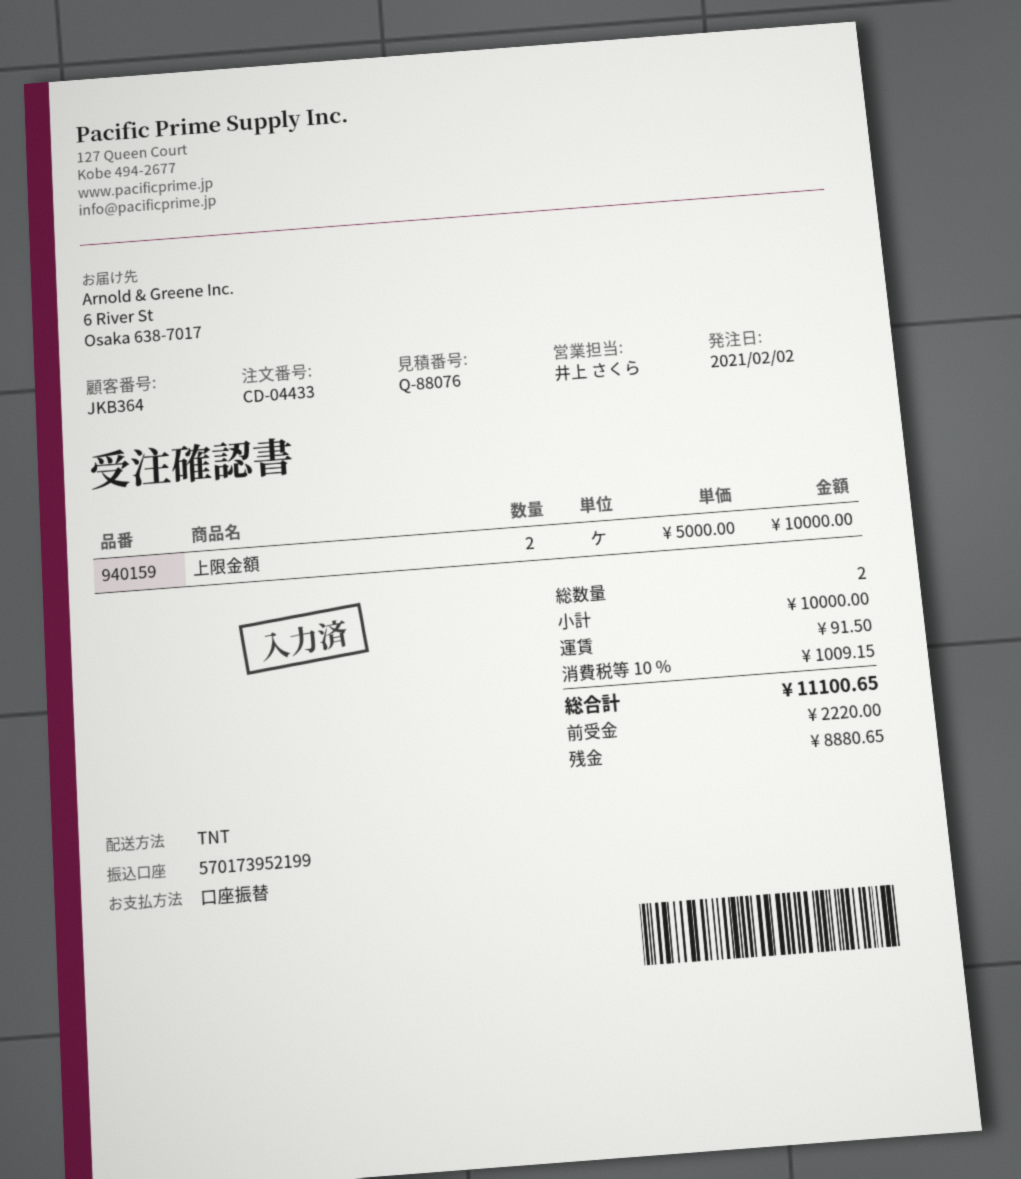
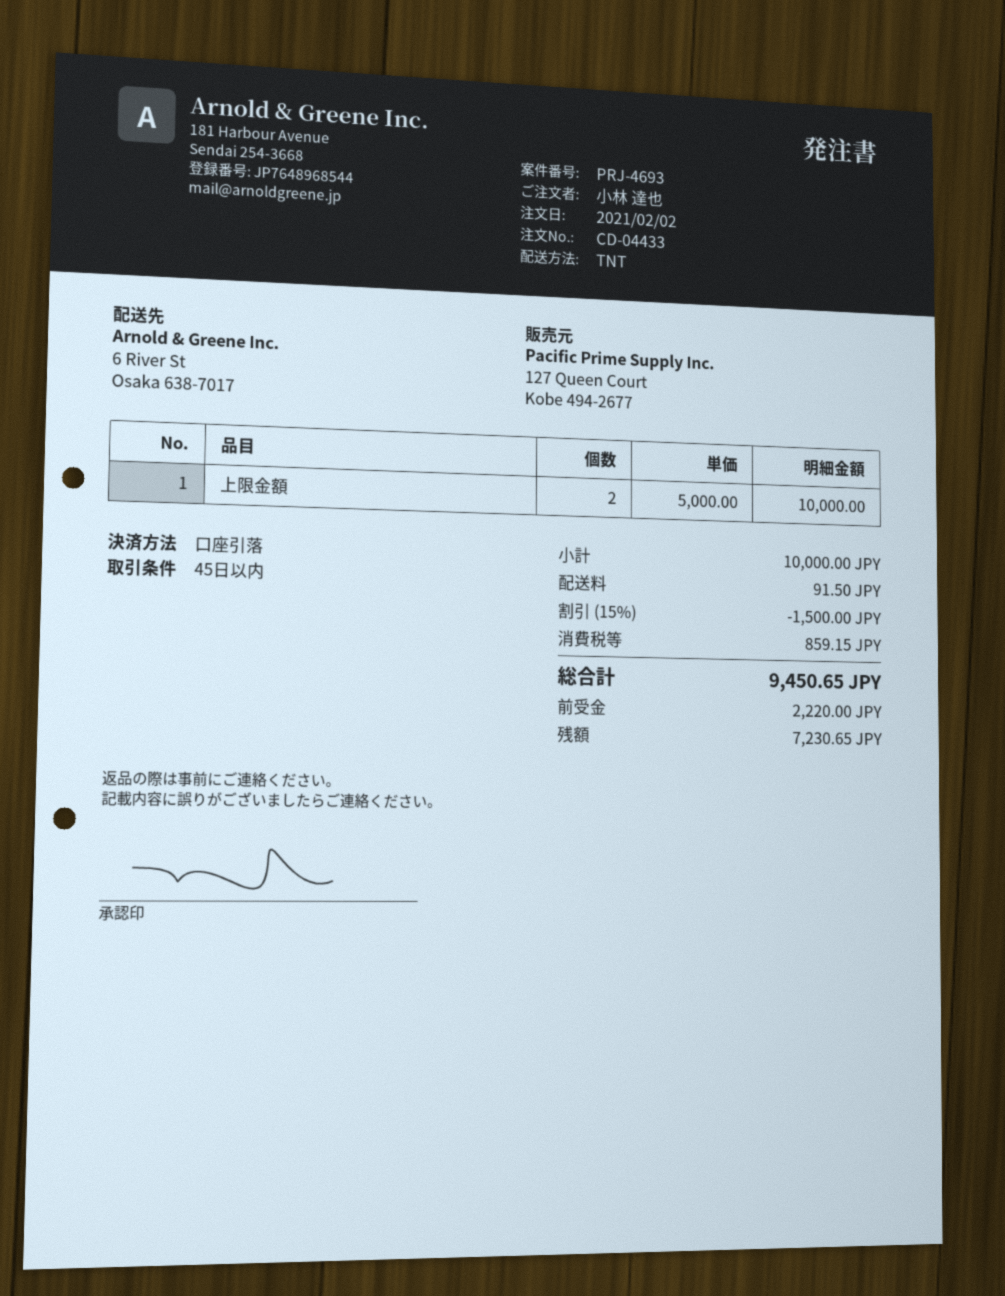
discount: none -> 15% = 1500.00
tax: 1009.15 -> 859.15
total: 11100.65 -> 9450.65
balance: 8880.65 -> 7230.65

